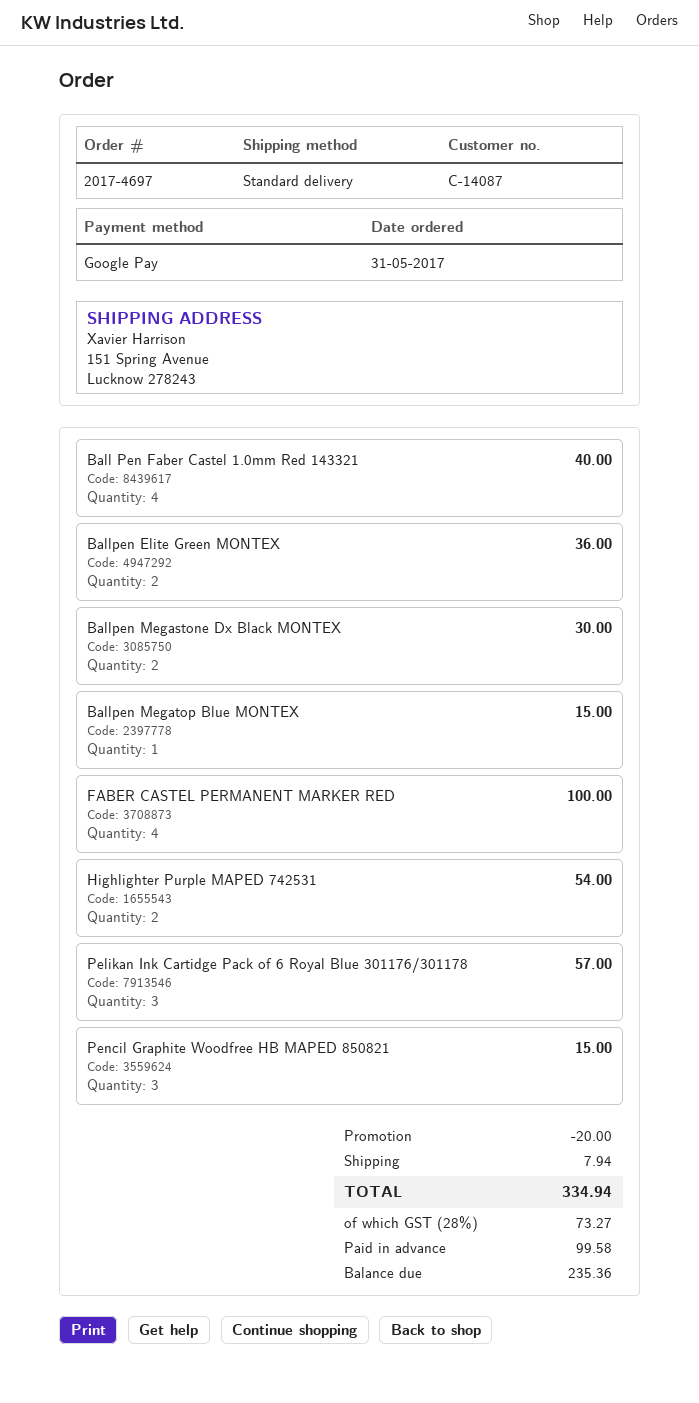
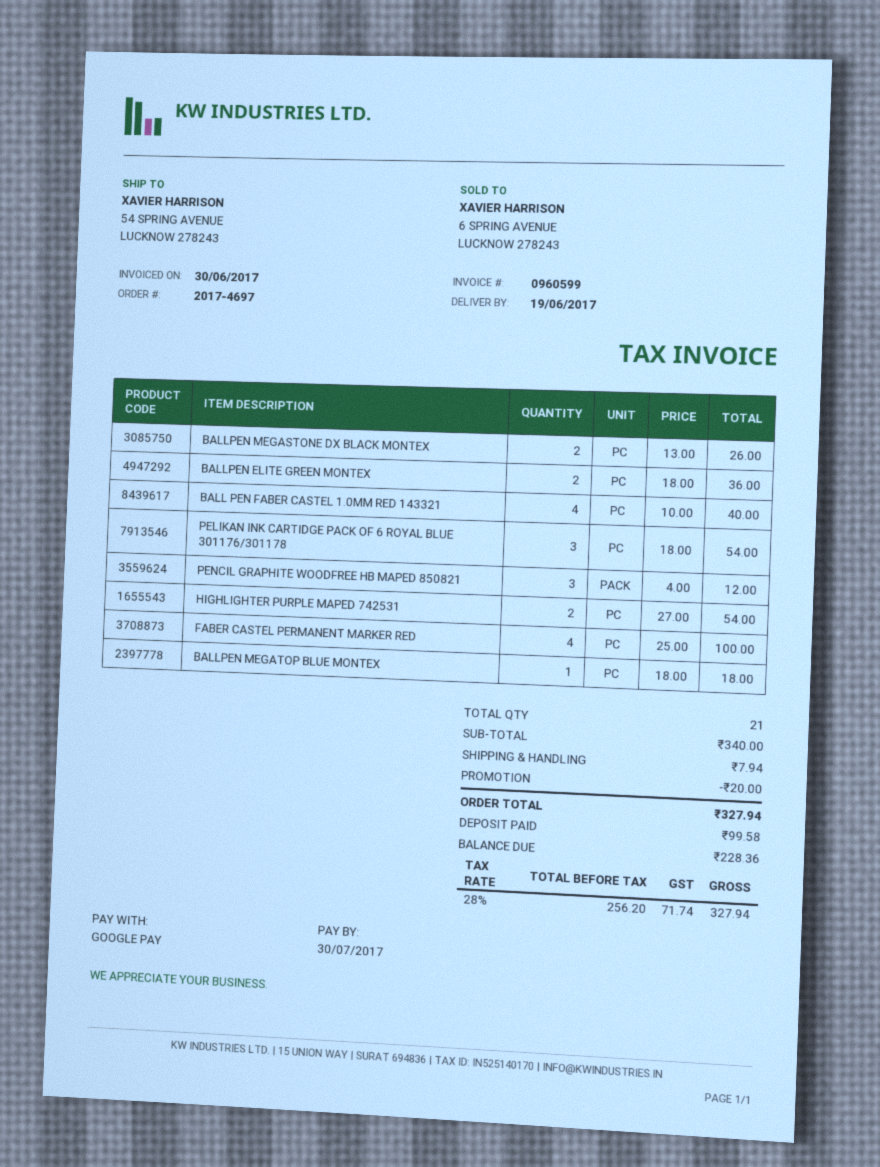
ship to: 151 Spring Avenue, Lucknow 278243 -> 54 SPRING AVENUE, LUCKNOW 278243
Ballpen Megastone Dx Black MONTEX: 2 for 30.00 -> 2 for 26.00
Ballpen Megatop Blue MONTEX: 1 for 15.00 -> 1 for 18.00
Pelikan Ink Cartidge Pack of 6 Royal Blue 301176/301178: 3 for 57.00 -> 3 for 54.00
Pencil Graphite Woodfree HB MAPED 850821: 3 for 15.00 -> 3 for 12.00
tax: 28% = 73.27 -> 28% = 71.74
total: 334.94 -> 327.94
balance: 235.36 -> 228.36

